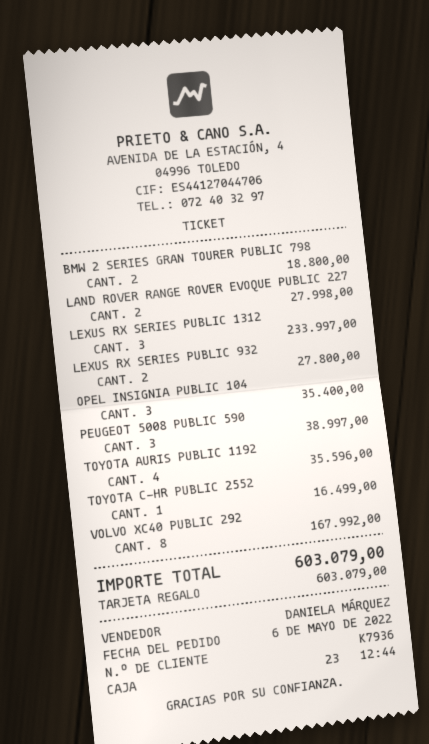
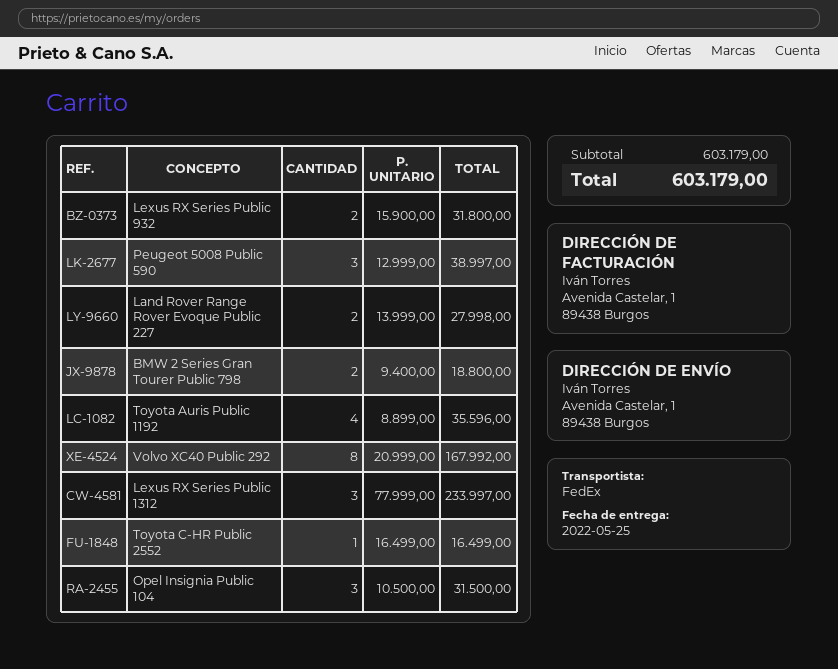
LEXUS RX SERIES PUBLIC 932: 2 for 27800.00 -> 2 for 31800.00
OPEL INSIGNIA PUBLIC 104: 3 for 35400.00 -> 3 for 31500.00
total: 603079.00 -> 603179.00

